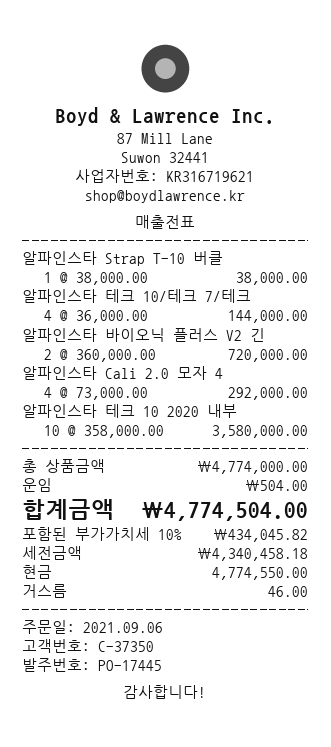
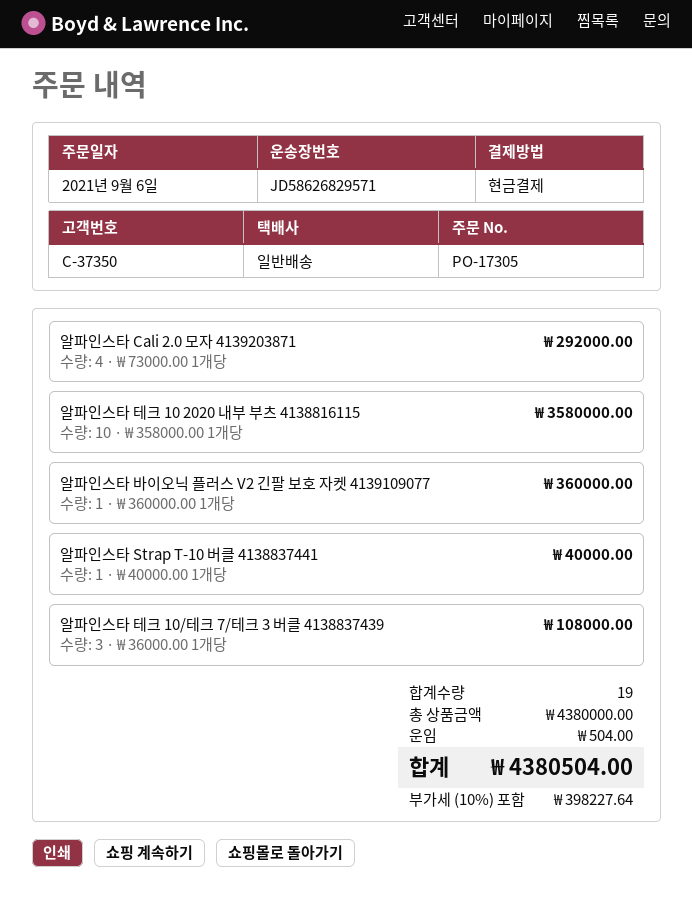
order number: PO-17445 -> PO-17305
알파인스타 Strap T-10 버클: 1 x 38000.00 = 38000.00 -> 1 x 40000.00 = 40000.00
알파인스타 테크 10/테크 7/테크: 4 x 36000.00 = 144000.00 -> 3 x 36000.00 = 108000.00
알파인스타 바이오닉 플러스 V2 긴: 2 x 360000.00 = 720000.00 -> 1 x 360000.00 = 360000.00
subtotal: 4774000.00 -> 4380000.00
tax: 10% = 434045.82 -> 10% = 398227.64
total: 4774504.00 -> 4380504.00

